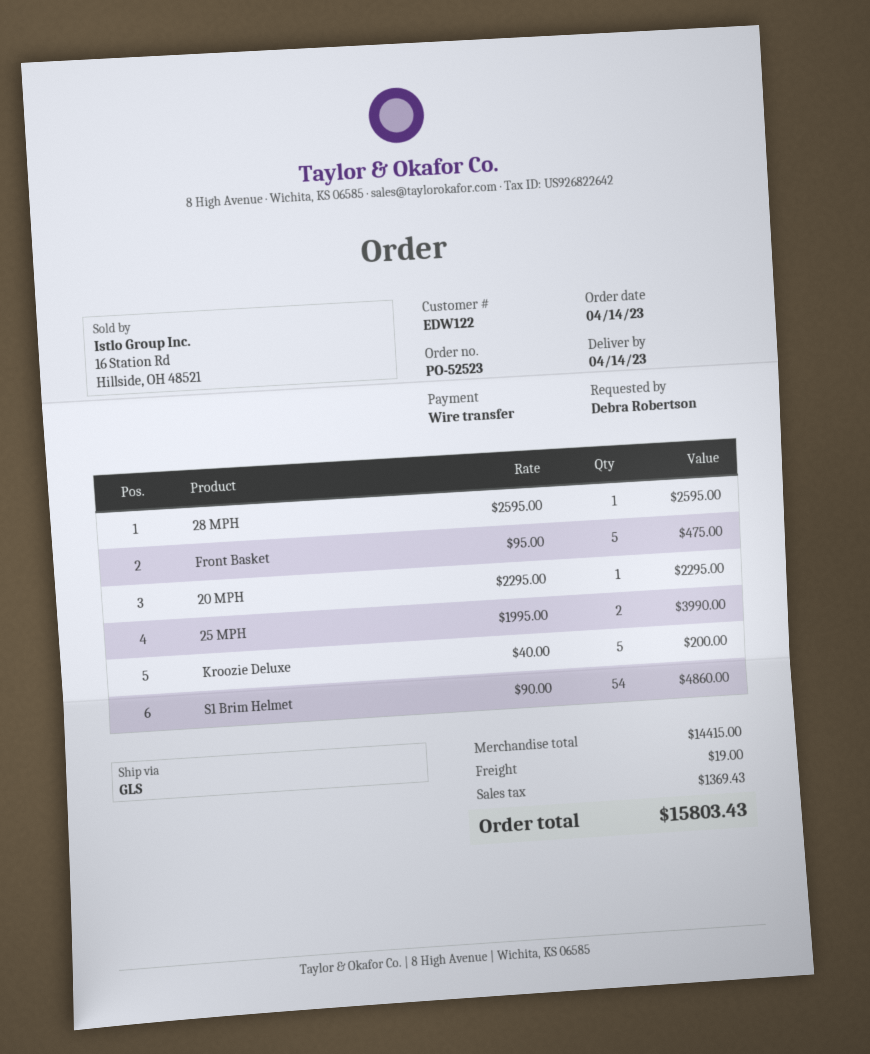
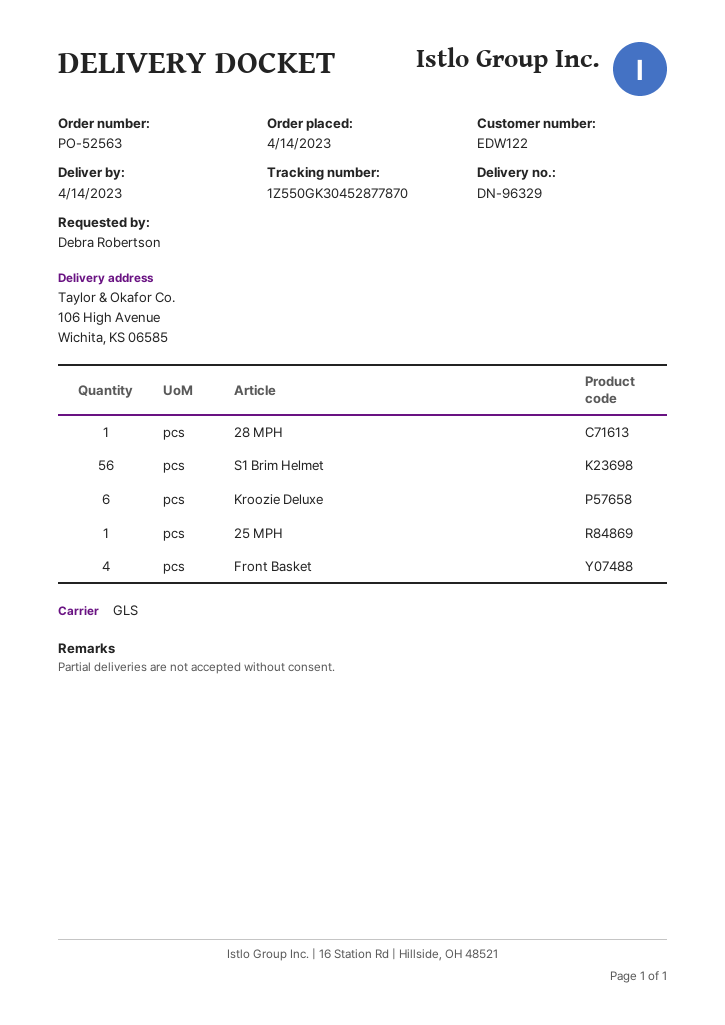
order number: PO-52523 -> PO-52563
Front Basket: 5 -> 4
20 MPH: 1 -> none
25 MPH: 2 -> 1
Kroozie Deluxe: 5 -> 6
S1 Brim Helmet: 54 -> 56

